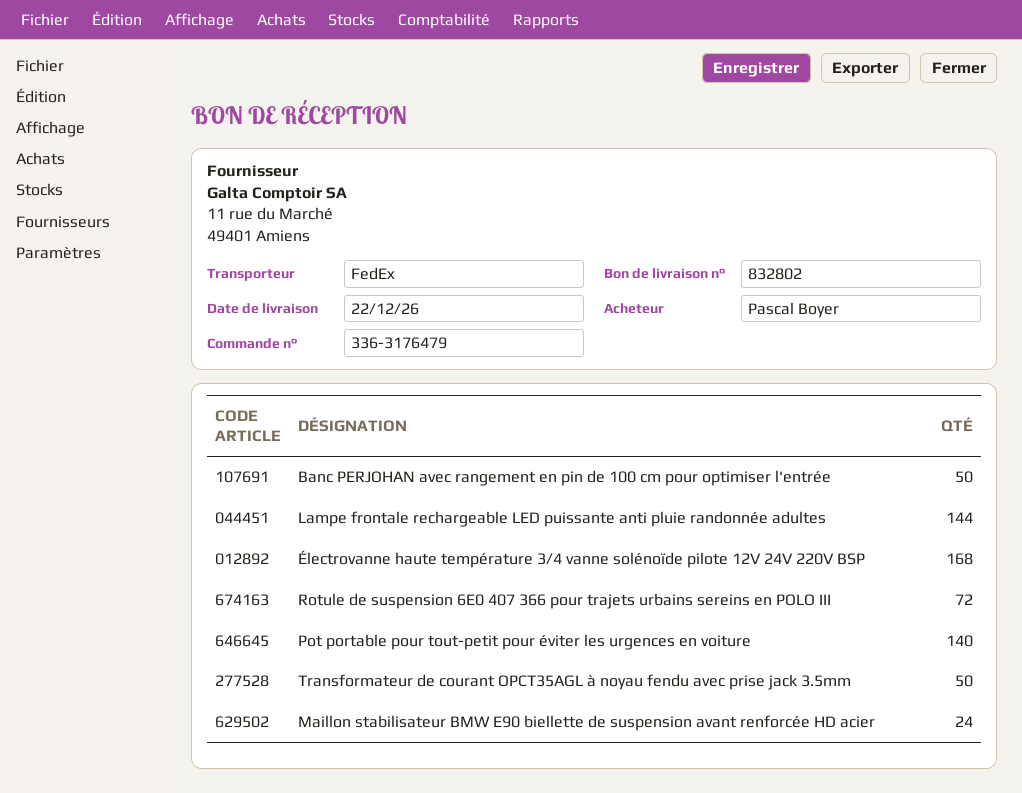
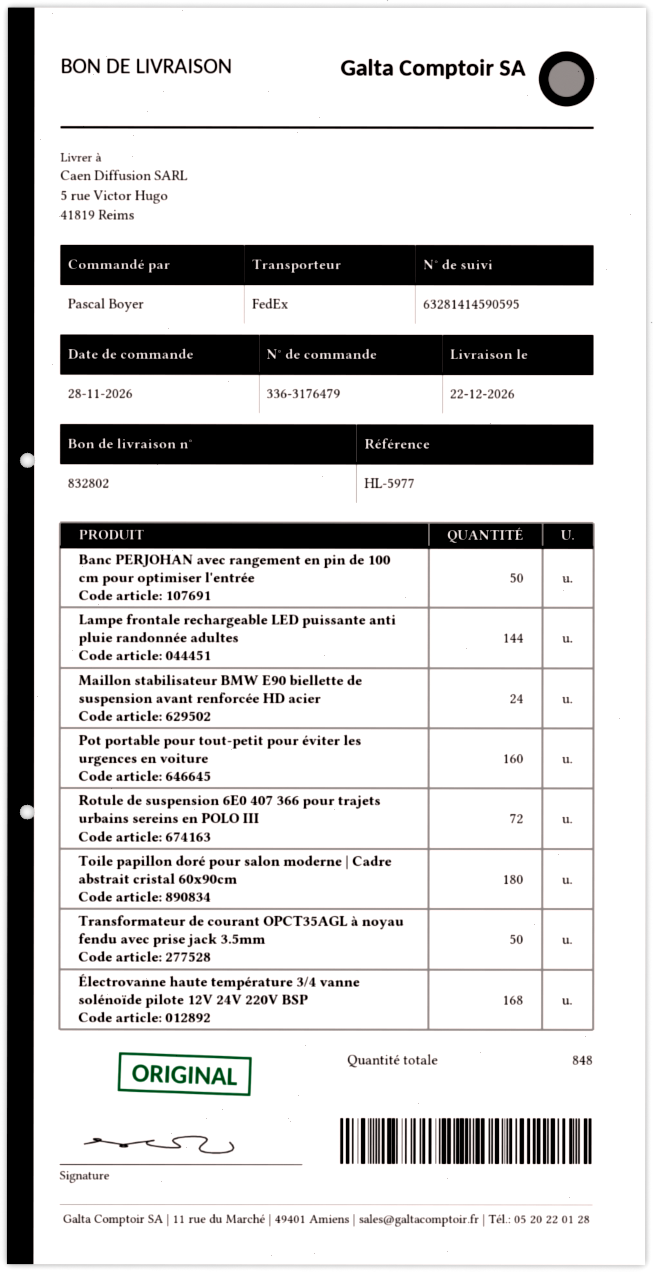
Pot portable pour tout-petit pour éviter les urgences en voiture: 140 -> 160
Toile papillon doré pour salon moderne | Cadre abstrait cristal 60x90cm: none -> 180

